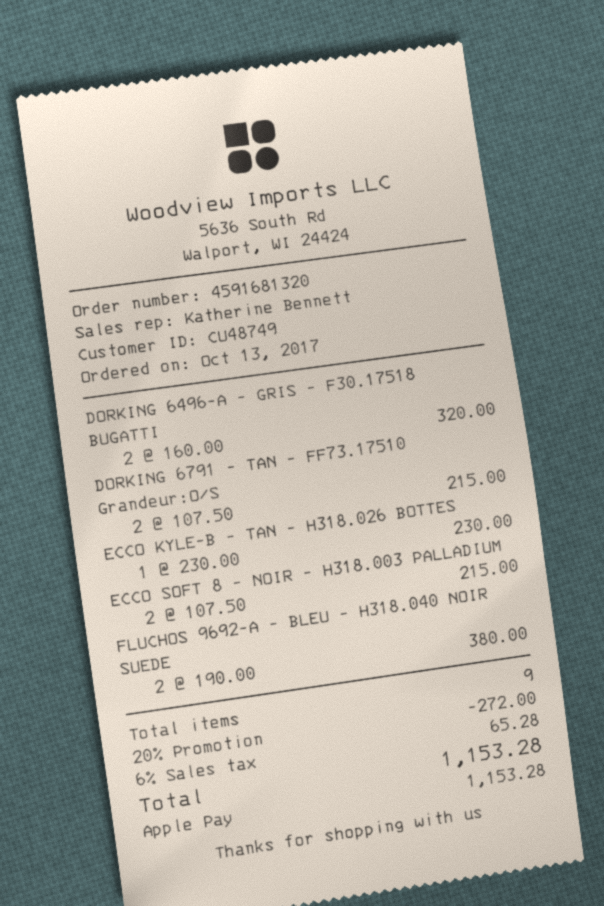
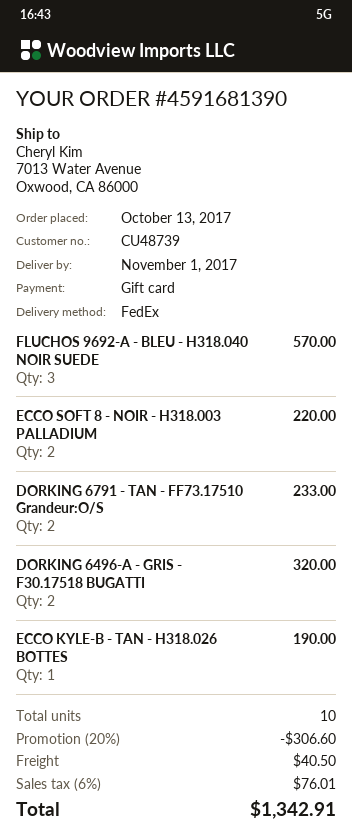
order number: 4591681320 -> 4591681390
customer number: CU48749 -> CU48739
payment method: Apple Pay -> gift card
DORKING 6791 - TAN - FF73.17510 Grandeur:O/S: 2 for 215.00 -> 2 for 233.00
ECCO KYLE-B - TAN - H318.026 BOTTES: 1 for 230.00 -> 1 for 190.00
ECCO SOFT 8 - NOIR - H318.003 PALLADIUM: 2 for 215.00 -> 2 for 220.00
FLUCHOS 9692-A - BLEU - H318.040 NOIR SUEDE: 2 for 380.00 -> 3 for 570.00
total quantity: 9 -> 10
discount: 20% = 272.00 -> 20% = 306.60
shipping: none -> 40.50
tax: 6% = 65.28 -> 6% = 76.01
total: 1153.28 -> 1342.91

